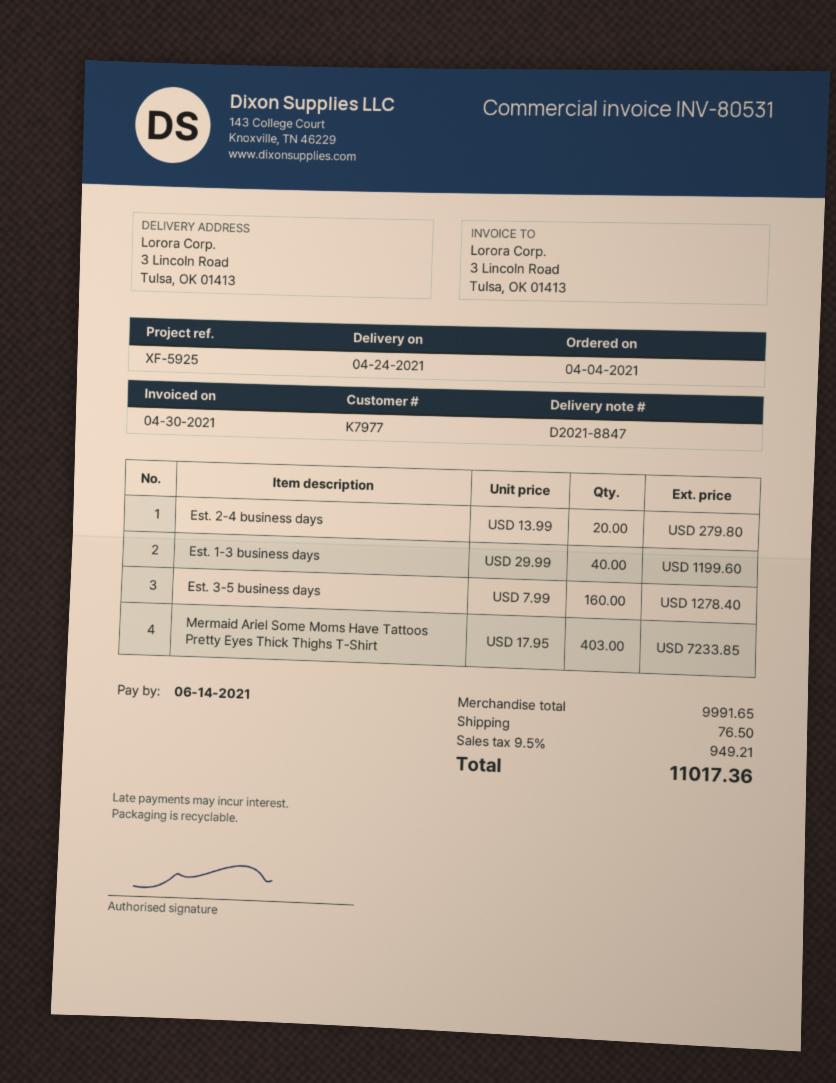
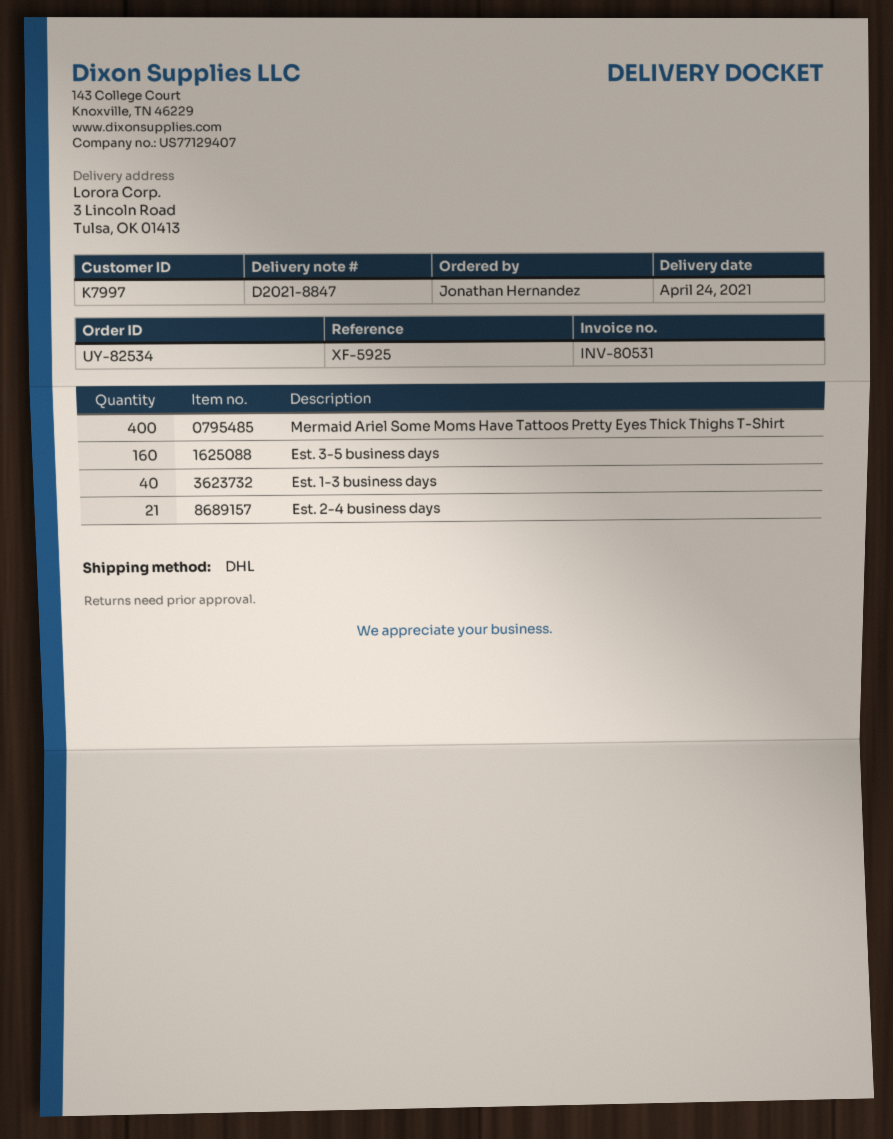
customer number: K7977 -> K7997
Est. 2-4 business days: 20 -> 21
Mermaid Ariel Some Moms Have Tattoos Pretty Eyes Thick Thighs T-Shirt: 403 -> 400

